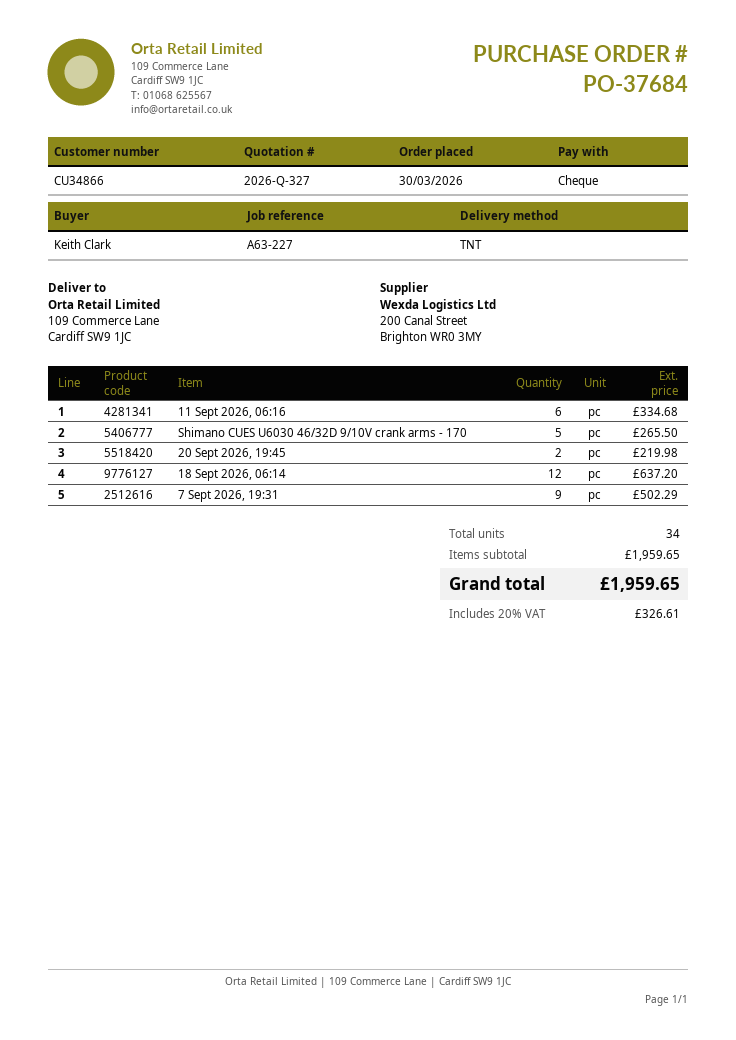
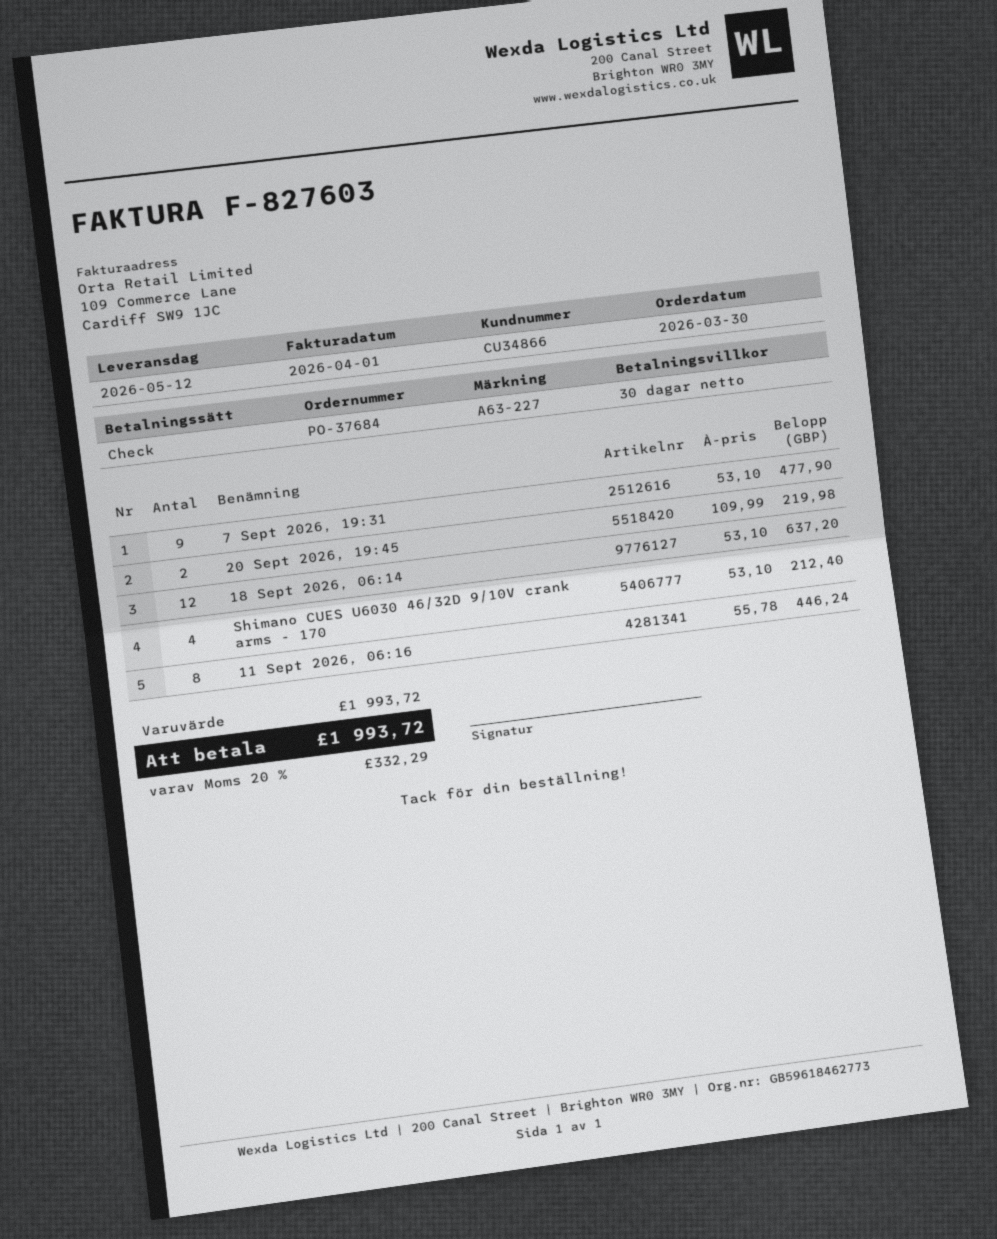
11 Sept 2026, 06:16: 6 for 334.68 -> 8 for 446.24
Shimano CUES U6030 46/32D 9/10V crank arms - 170: 5 for 265.50 -> 4 for 212.40
7 Sept 2026, 19:31: 9 for 502.29 -> 9 for 477.90
subtotal: 1959.65 -> 1993.72
tax: 20% = 326.61 -> 20% = 332.29
total: 1959.65 -> 1993.72

